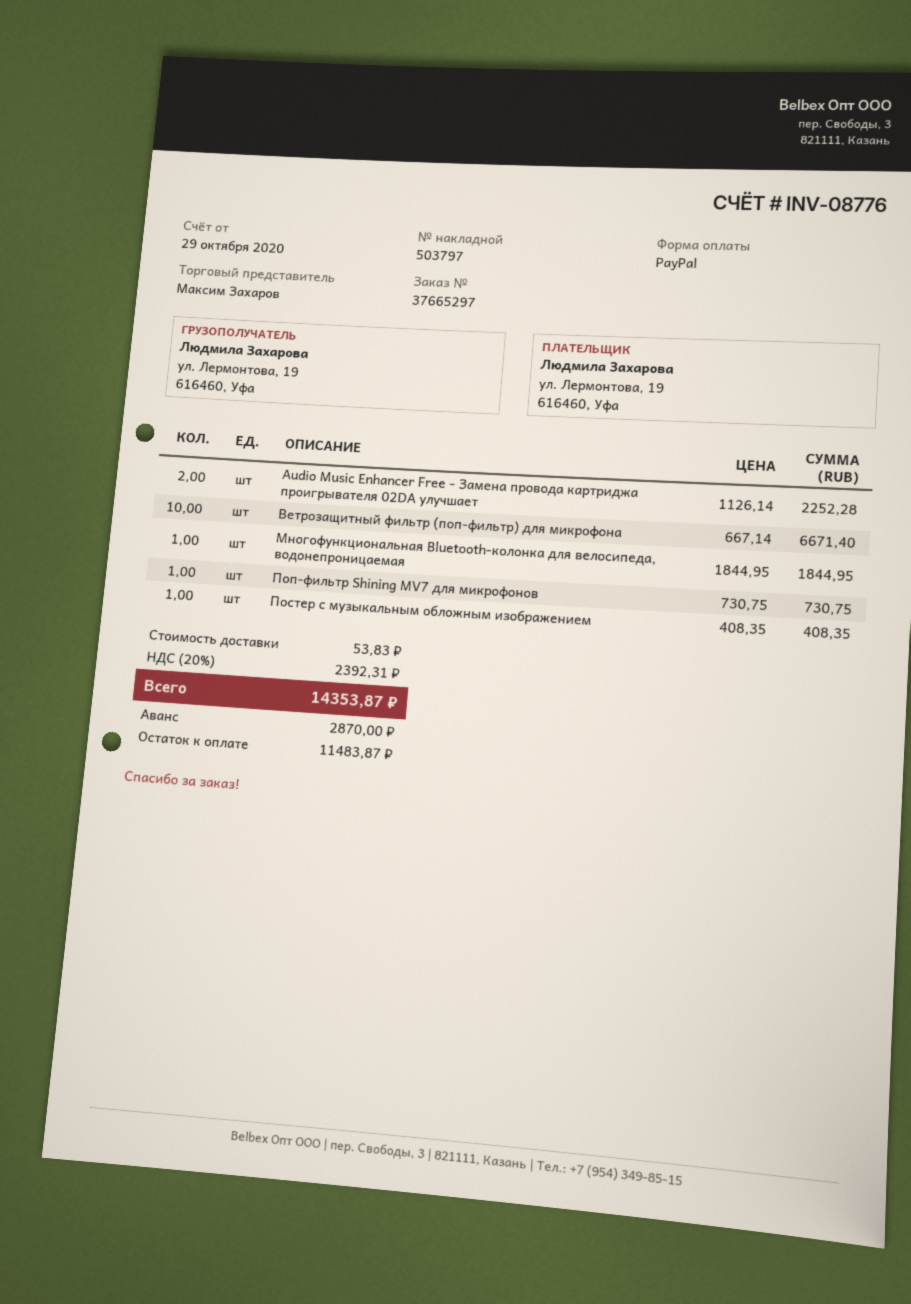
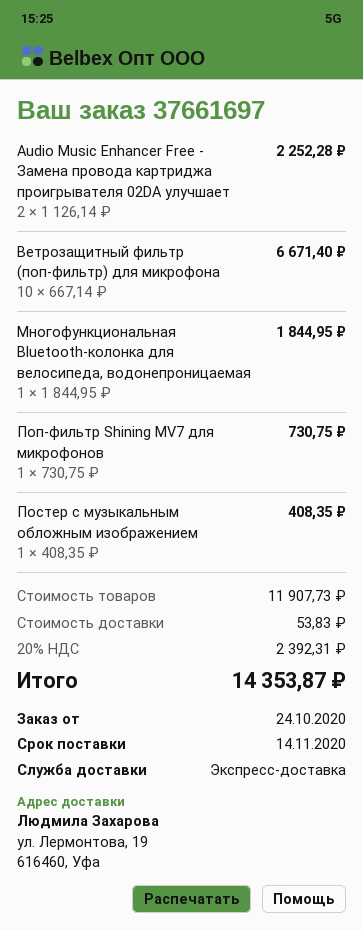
order number: 37665297 -> 37661697

